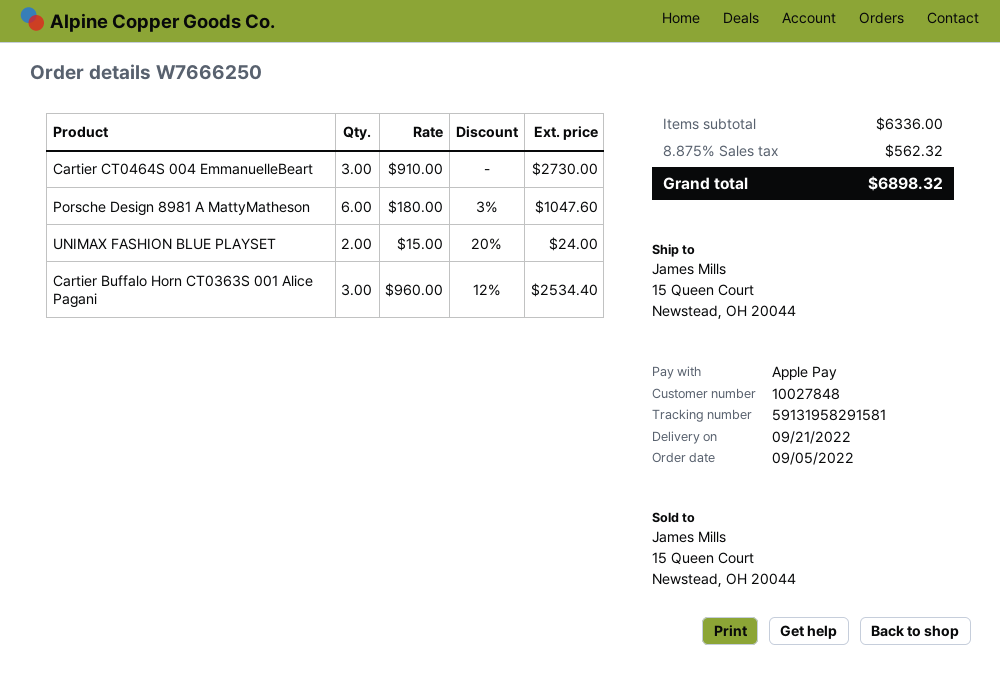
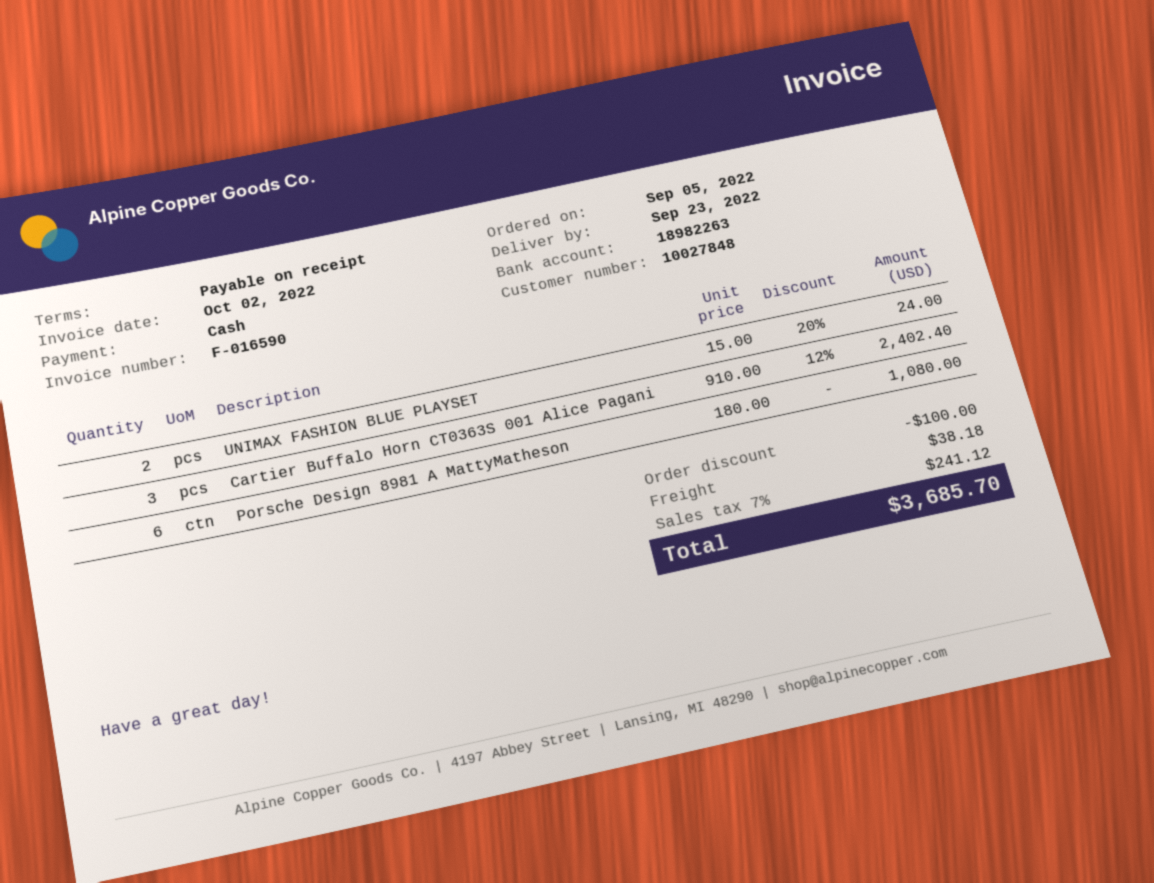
delivery date: 2022-09-21 -> 2022-09-23
payment method: Apple Pay -> cash
Cartier CT0464S 004 EmmanuelleBeart: 3 x 910.00 = 2730.00 -> none
Porsche Design 8981 A MattyMatheson: 6 x 180.00 - 3% = 1047.60 -> 6 x 180.00 = 1080.00
Cartier Buffalo Horn CT0363S 001 Alice Pagani: 3 x 960.00 - 12% = 2534.40 -> 3 x 910.00 - 12% = 2402.40
discount: none -> 100.00
shipping: none -> 38.18
tax: 8.875% = 562.32 -> 7% = 241.12
total: 6898.32 -> 3685.70

